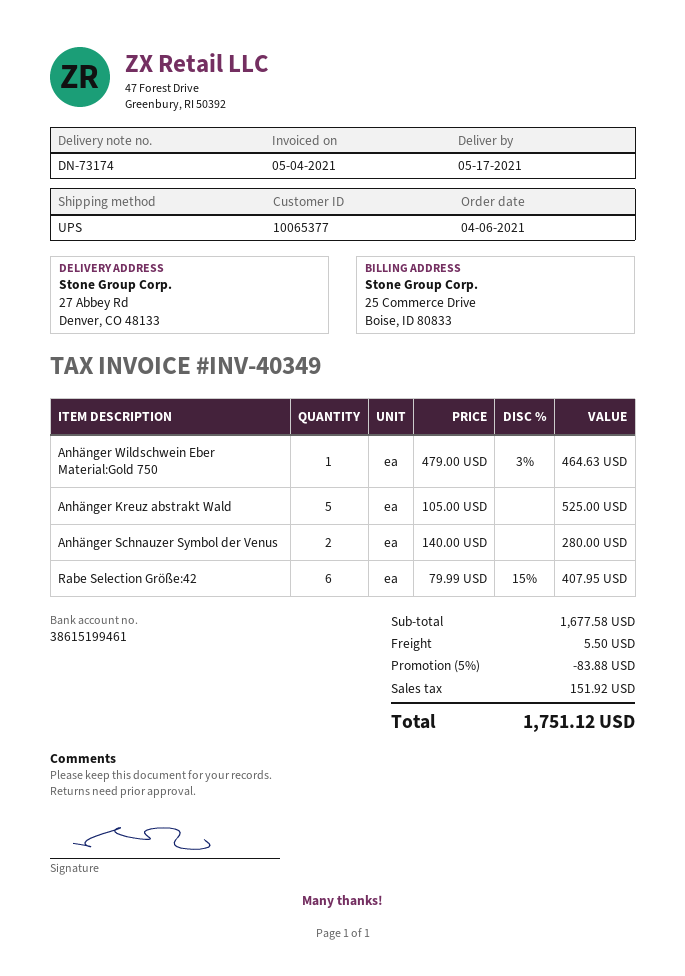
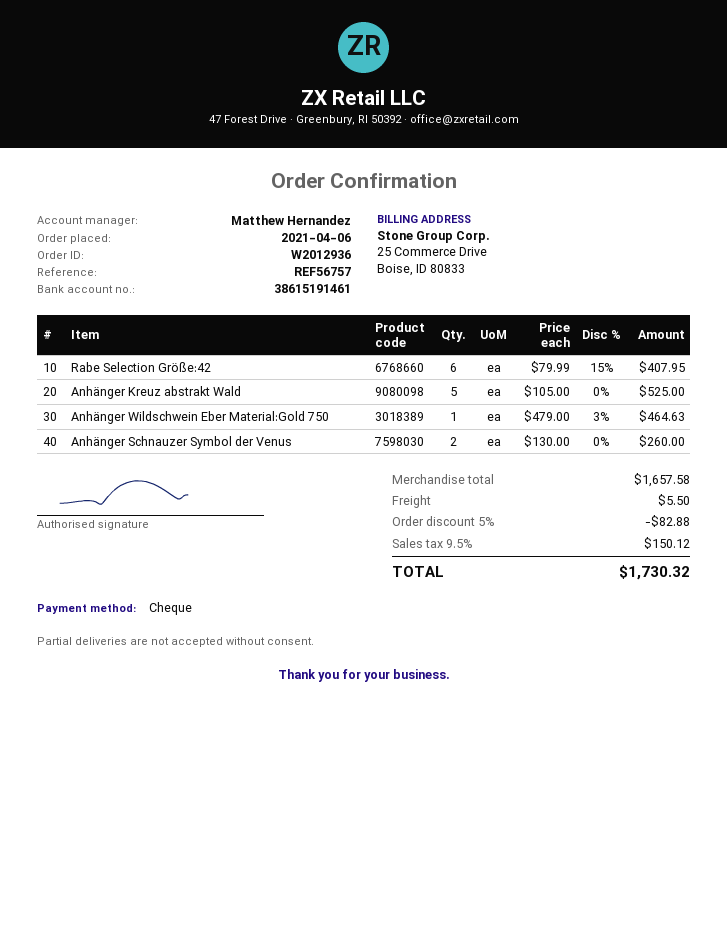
bank account: 38615199461 -> 38615191461
Anhänger Schnauzer Symbol der Venus: 2 x 140.00 = 280.00 -> 2 x 130.00 = 260.00
subtotal: 1677.58 -> 1657.58
discount: 5% = 83.88 -> 5% = 82.88
tax: 151.92 -> 150.12
total: 1751.12 -> 1730.32

